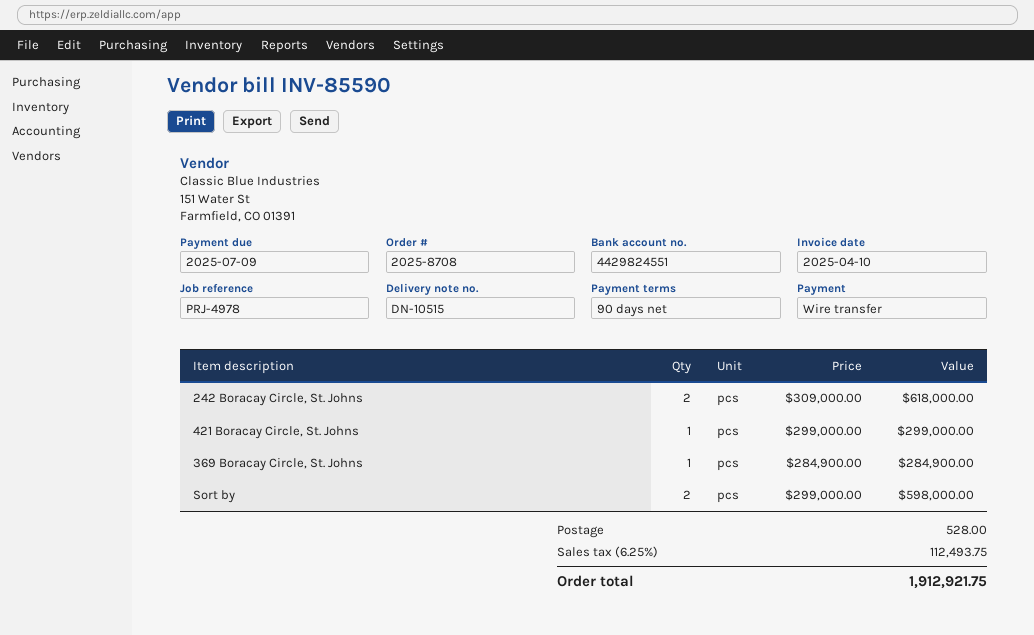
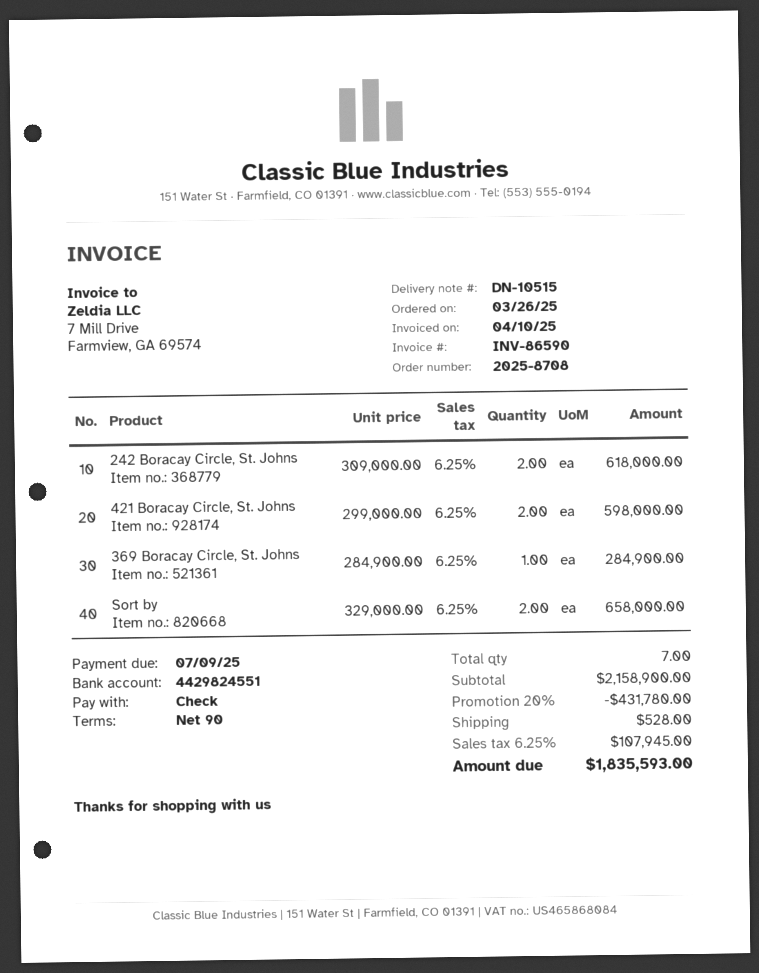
invoice number: INV-85590 -> INV-86590
payment method: bank transfer -> cheque
421 Boracay Circle, St. Johns: 1 x 299000.00 = 299000.00 -> 2 x 299000.00 = 598000.00
Sort by: 2 x 299000.00 = 598000.00 -> 2 x 329000.00 = 658000.00
discount: none -> 20% = 431780.00
tax: 6.25% = 112493.75 -> 6.25% = 107945.00
total: 1912921.75 -> 1835593.00

